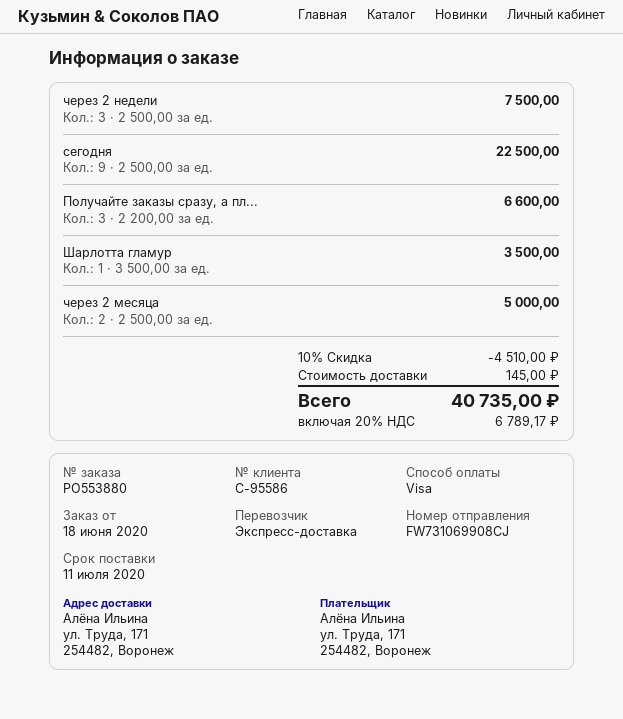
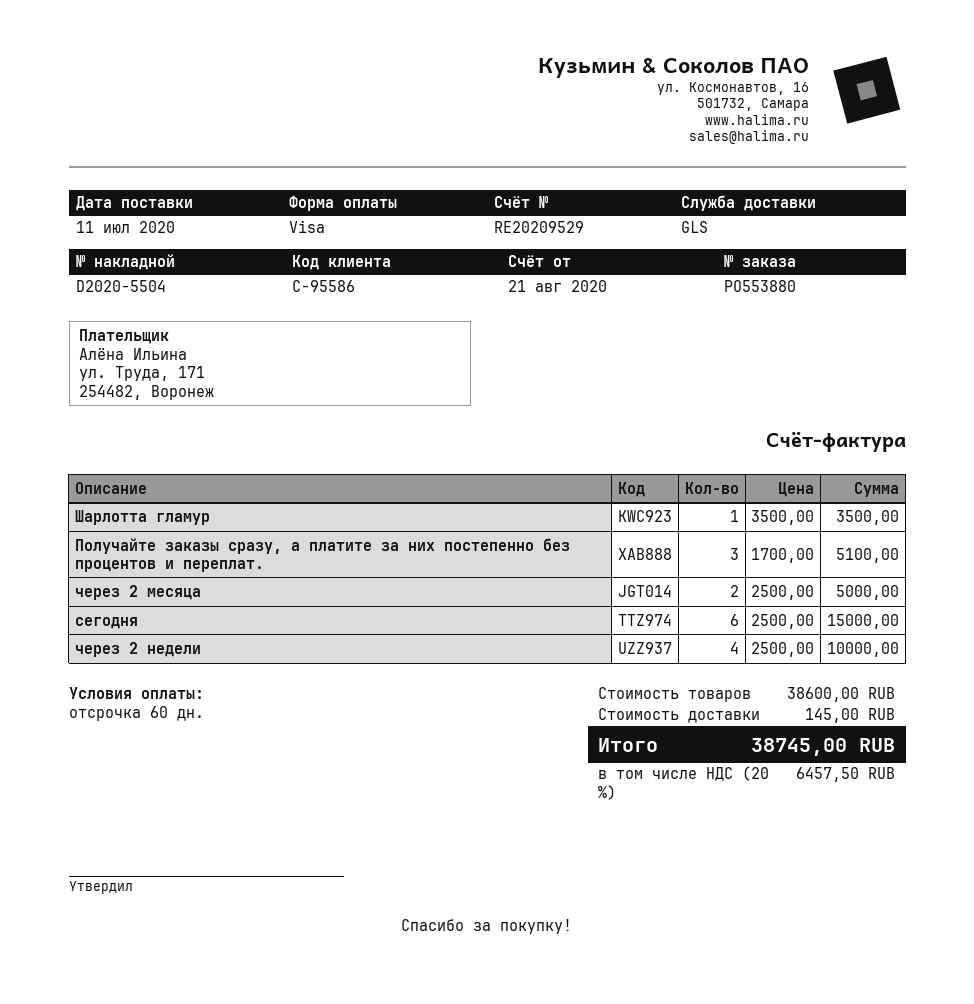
shipping method: express -> GLS
через 2 недели: 3 x 2500.00 = 7500.00 -> 4 x 2500.00 = 10000.00
сегодня: 9 x 2500.00 = 22500.00 -> 6 x 2500.00 = 15000.00
Получайте заказы сразу, а пл...: 3 x 2200.00 = 6600.00 -> 3 x 1700.00 = 5100.00
discount: 10% = 4510.00 -> none
tax: 20% = 6789.17 -> 20% = 6457.50
total: 40735.00 -> 38745.00

